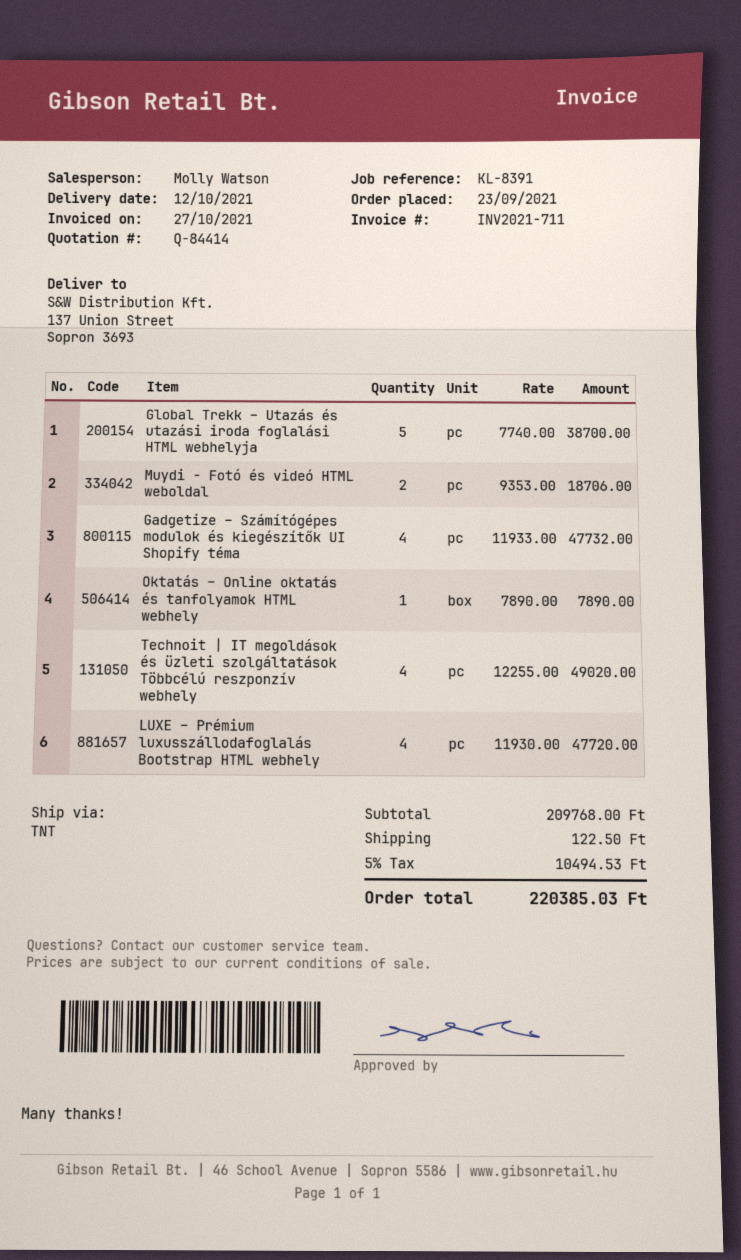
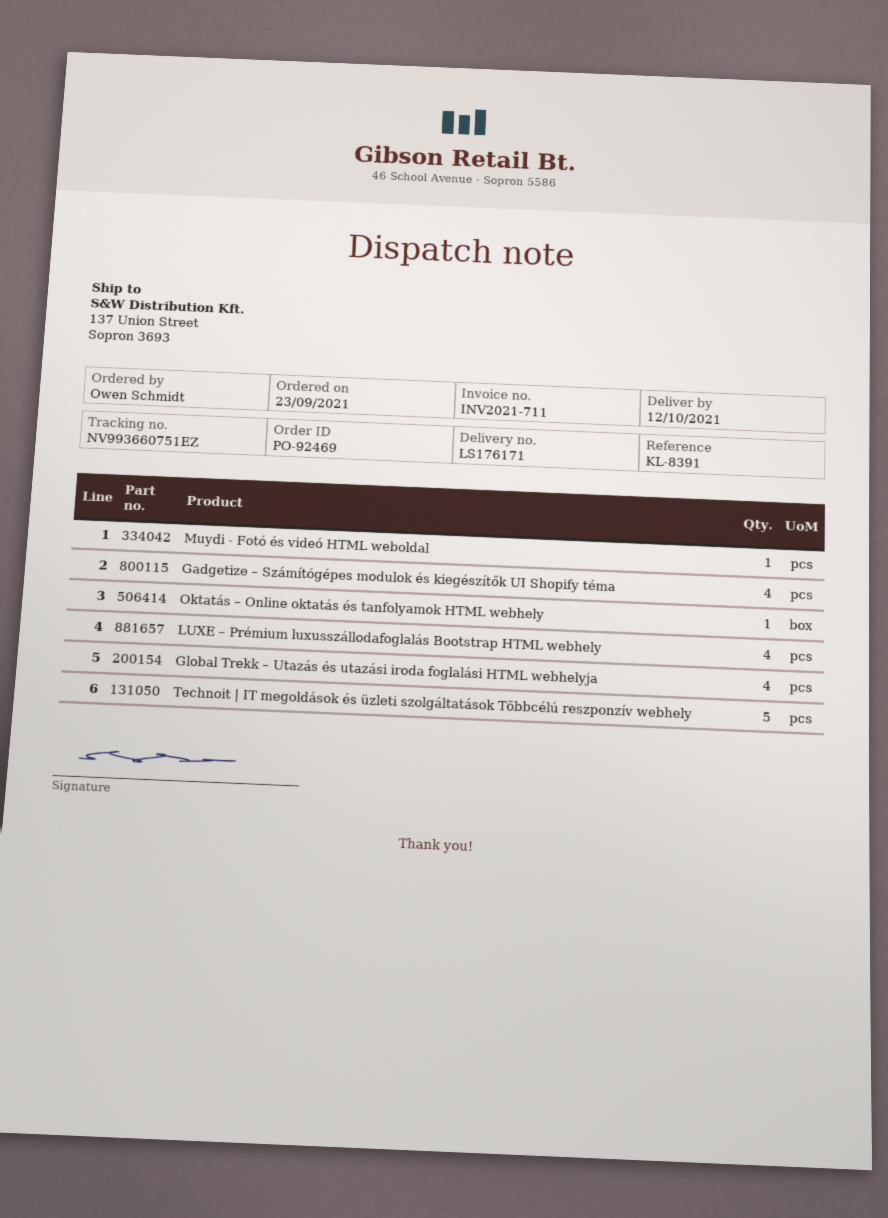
Global Trekk – Utazás és utazási iroda foglalási HTML webhelyja: 5 -> 4
Muydi - Fotó és videó HTML weboldal: 2 -> 1
Technoit | IT megoldások és üzleti szolgáltatások Többcélú reszponzív webhely: 4 -> 5

